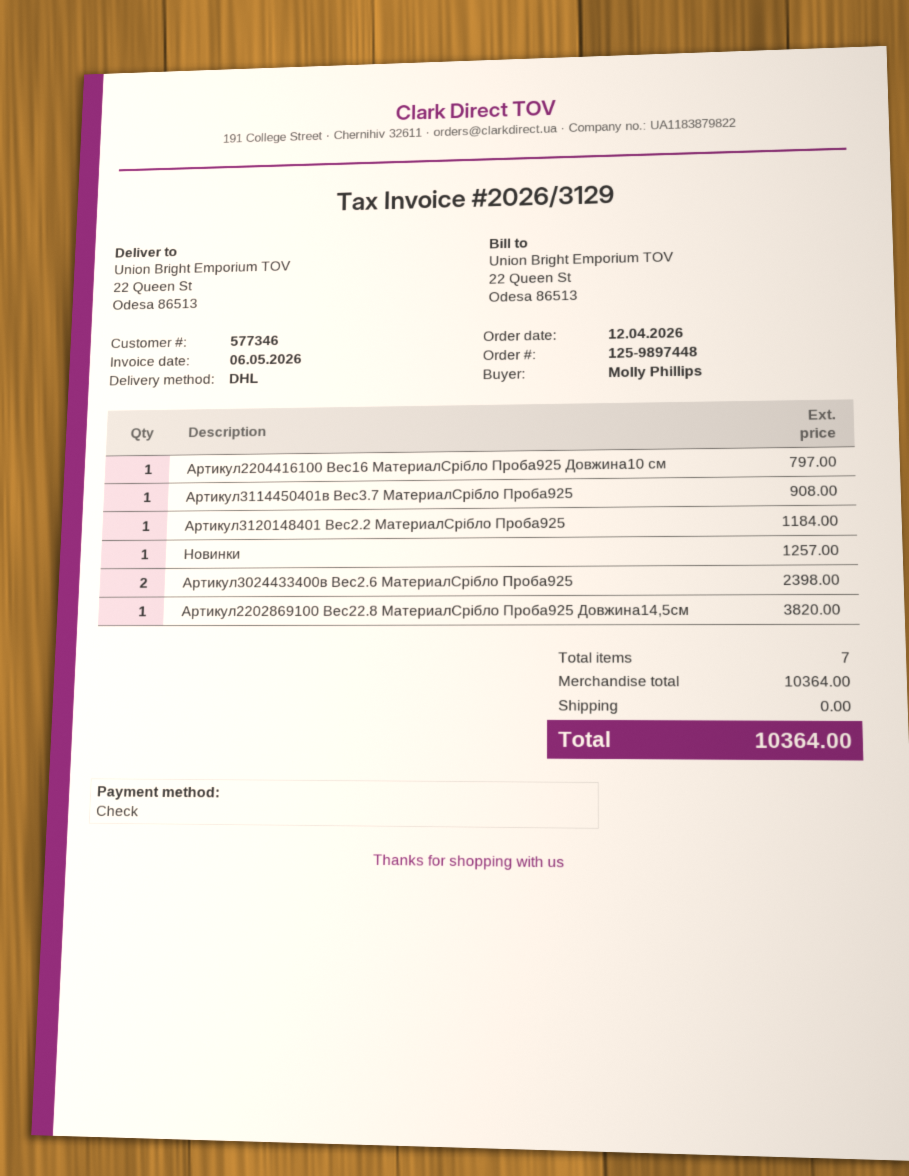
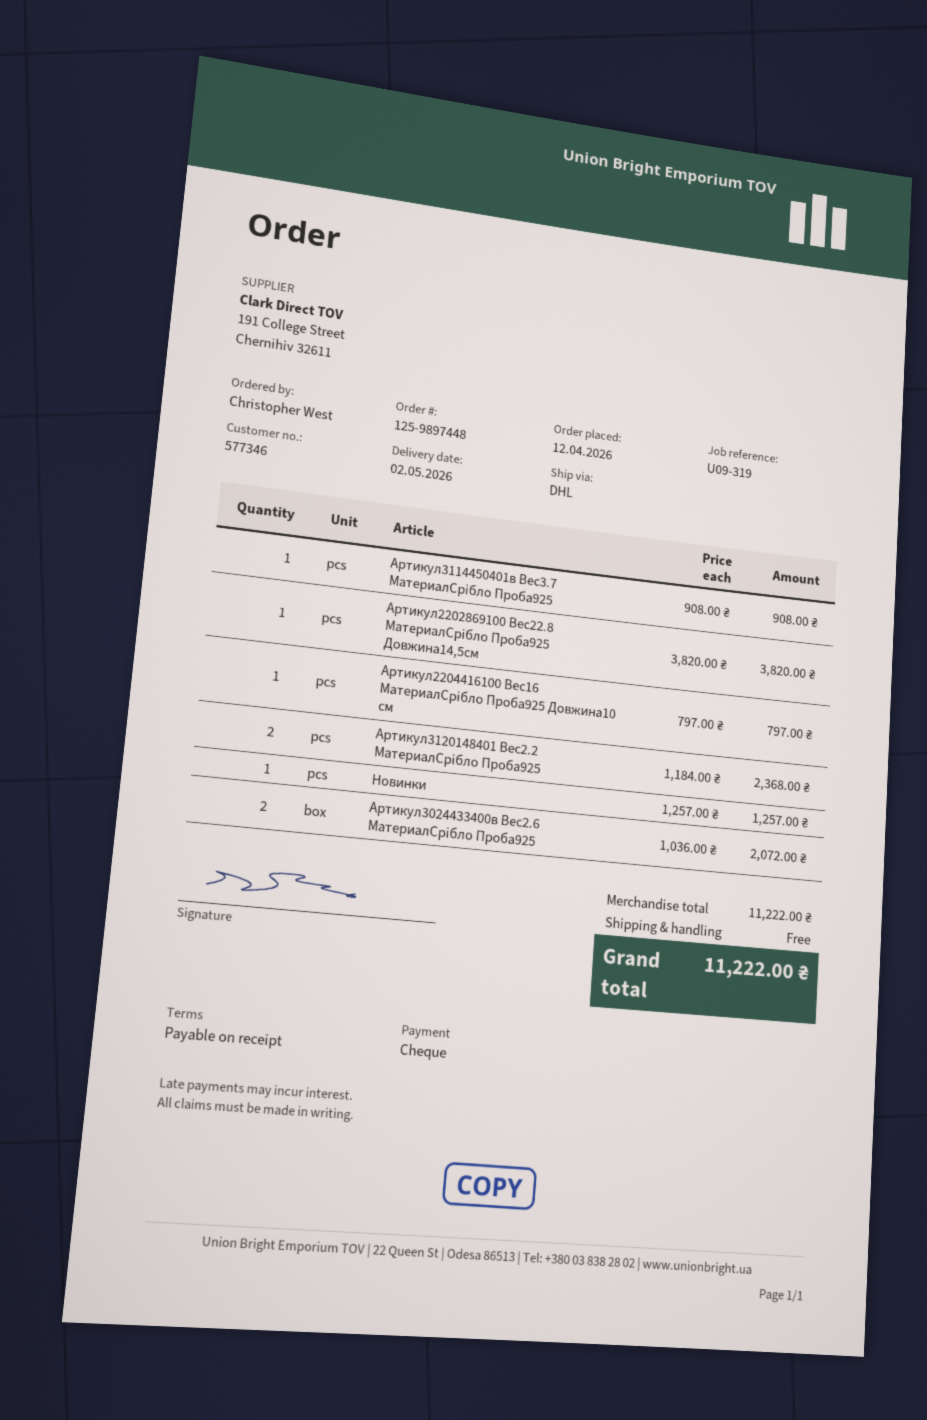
ordered by: Molly Phillips -> Christopher West
Артикул3120148401 Вес2.2 МатериалCрібло Проба925: 1 for 1184.00 -> 2 for 2368.00
Артикул3024433400в Вес2.6 МатериалCрібло Проба925: 2 for 2398.00 -> 2 for 2072.00
subtotal: 10364.00 -> 11222.00
total: 10364.00 -> 11222.00

